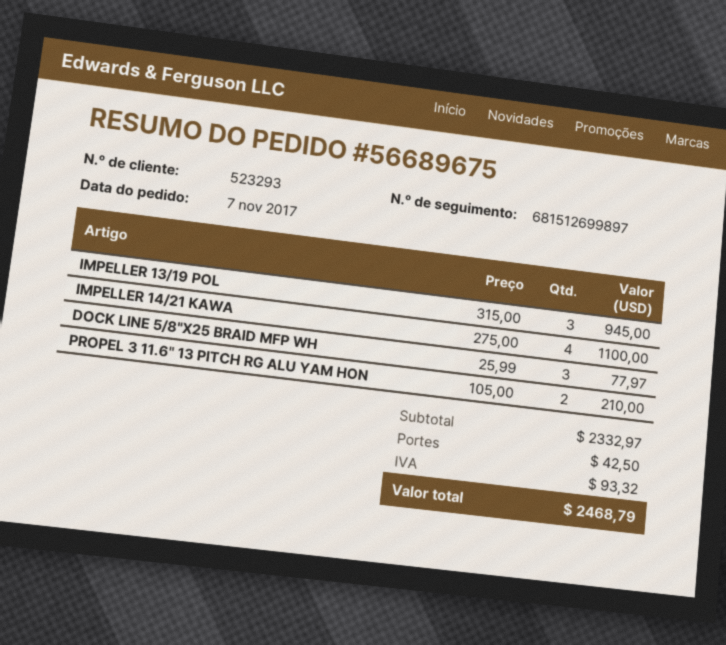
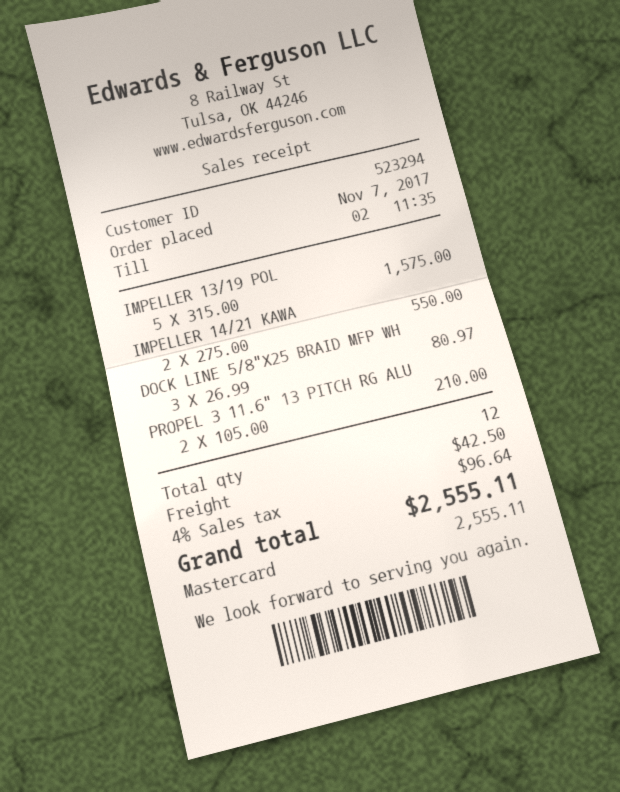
customer number: 523293 -> 523294
IMPELLER 13/19 POL: 3 x 315.00 = 945.00 -> 5 x 315.00 = 1575.00
IMPELLER 14/21 KAWA: 4 x 275.00 = 1100.00 -> 2 x 275.00 = 550.00
DOCK LINE 5/8"X25 BRAID MFP WH: 3 x 25.99 = 77.97 -> 3 x 26.99 = 80.97
tax: 93.32 -> 96.64
total: 2468.79 -> 2555.11

